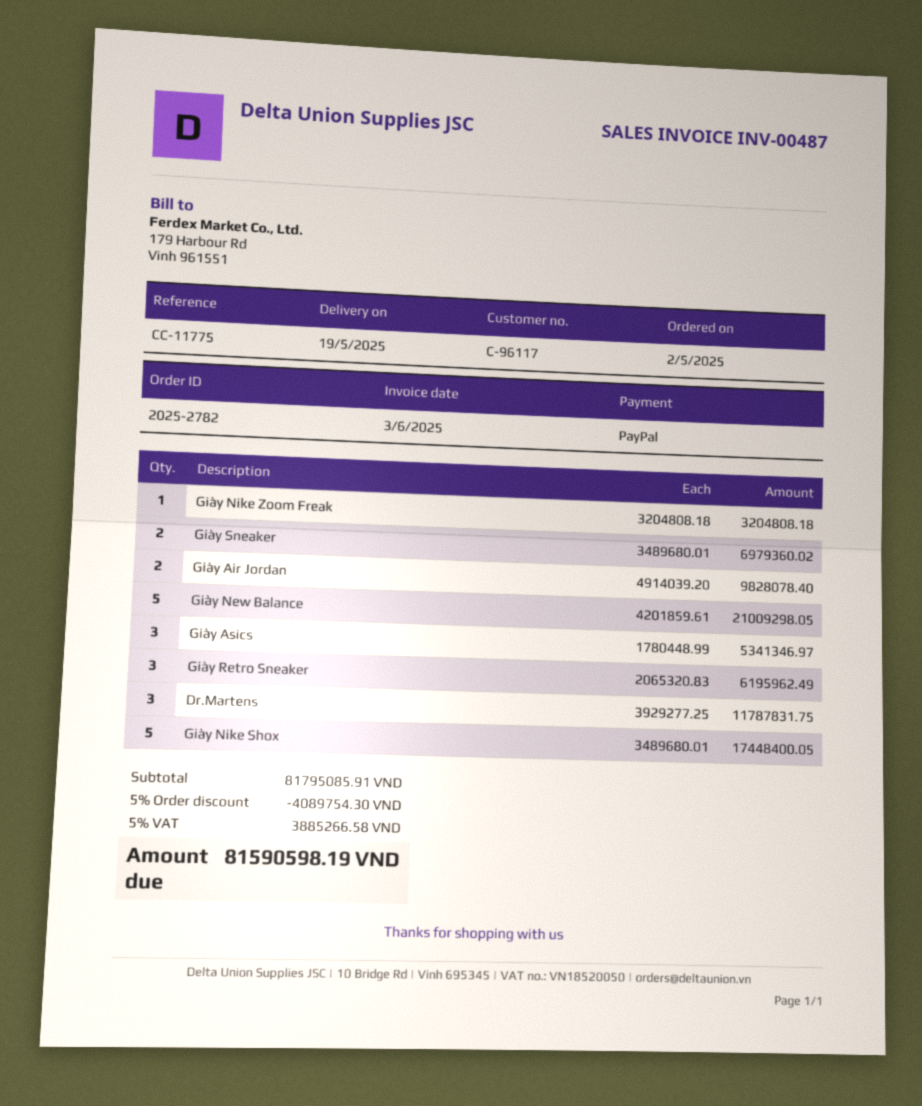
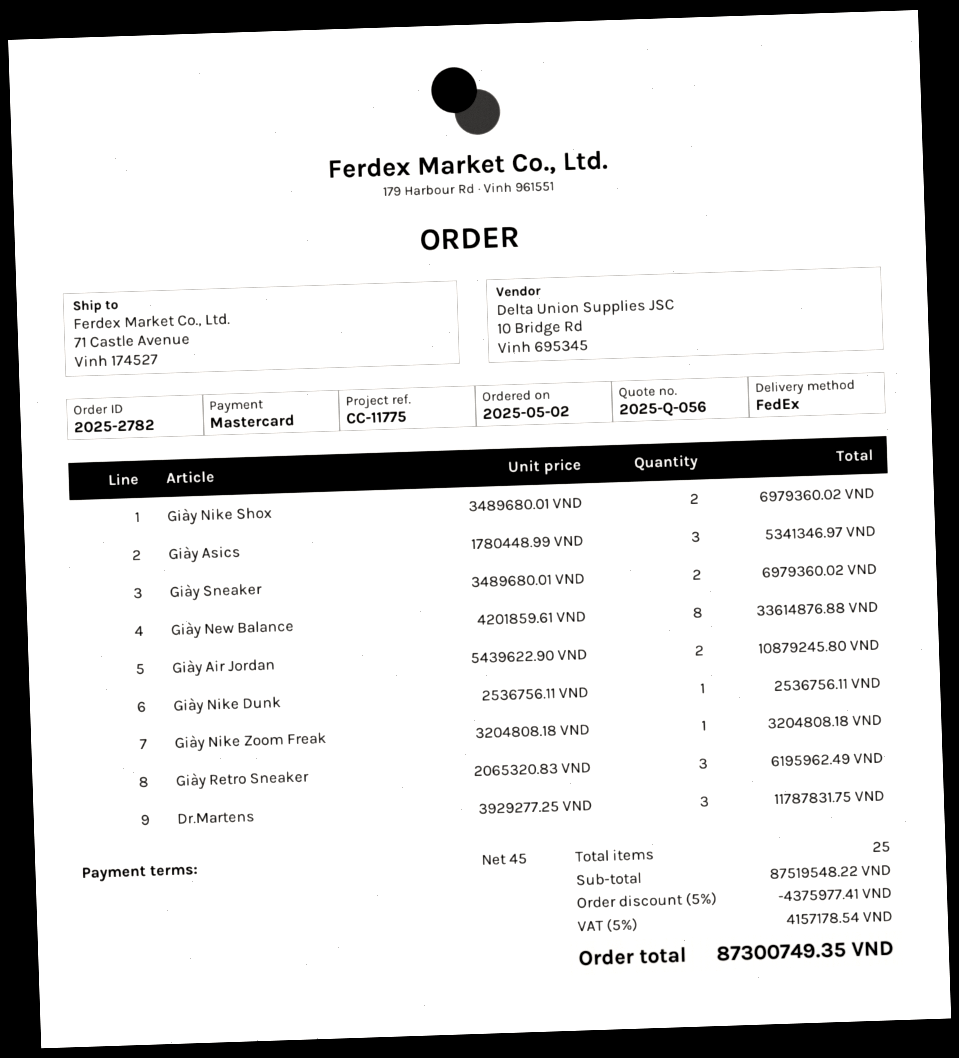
payment method: PayPal -> Mastercard
Giày Air Jordan: 2 x 4914039.20 = 9828078.40 -> 2 x 5439622.90 = 10879245.80
Giày New Balance: 5 x 4201859.61 = 21009298.05 -> 8 x 4201859.61 = 33614876.88
Giày Nike Shox: 5 x 3489680.01 = 17448400.05 -> 2 x 3489680.01 = 6979360.02
Giày Nike Dunk: none -> 1 x 2536756.11 = 2536756.11
subtotal: 81795085.91 -> 87519548.22
discount: 5% = 4089754.30 -> 5% = 4375977.41
tax: 5% = 3885266.58 -> 5% = 4157178.54
total: 81590598.19 -> 87300749.35

